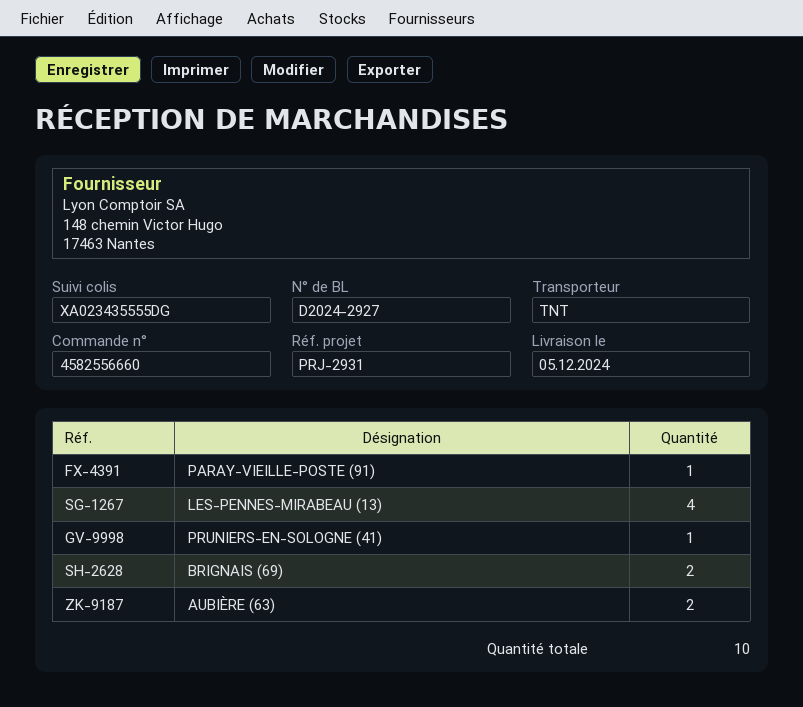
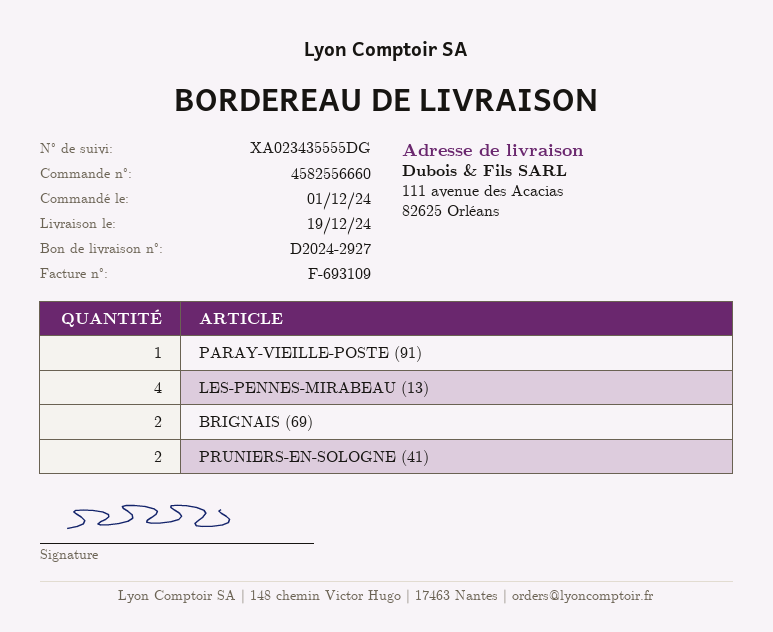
delivery date: 2024-12-05 -> 2024-12-19
PRUNIERS-EN-SOLOGNE (41): 1 -> 2
AUBIÈRE (63): 2 -> none

